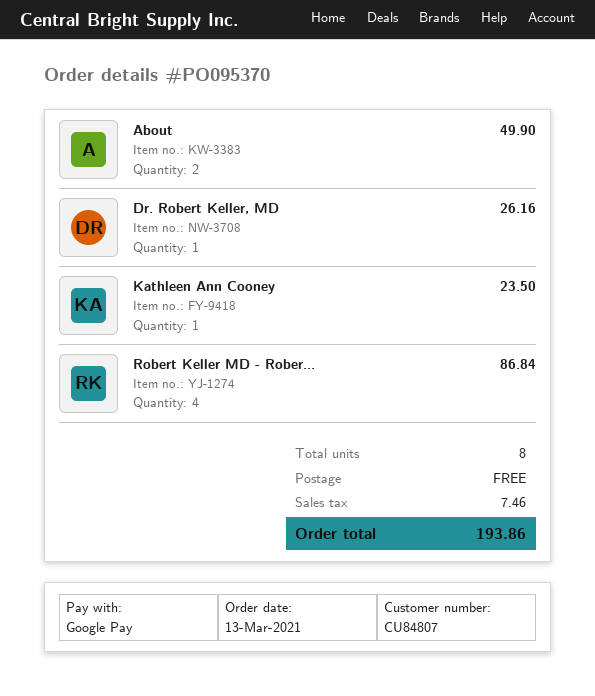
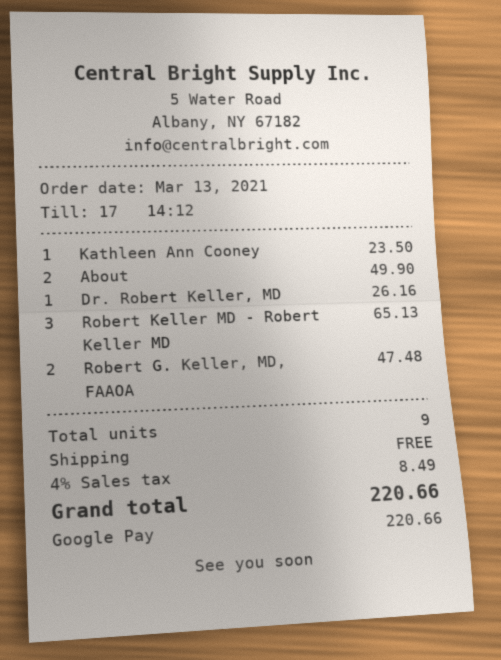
Robert Keller MD - Rober...: 4 for 86.84 -> 3 for 65.13
Robert G. Keller, MD, FAAOA: none -> 2 for 47.48
total quantity: 8 -> 9
tax: 7.46 -> 8.49
total: 193.86 -> 220.66

